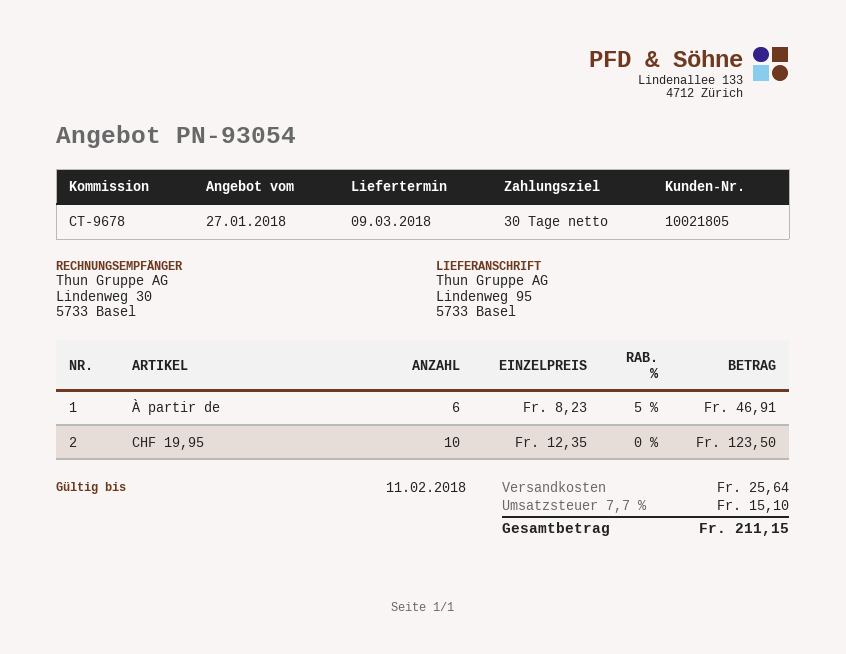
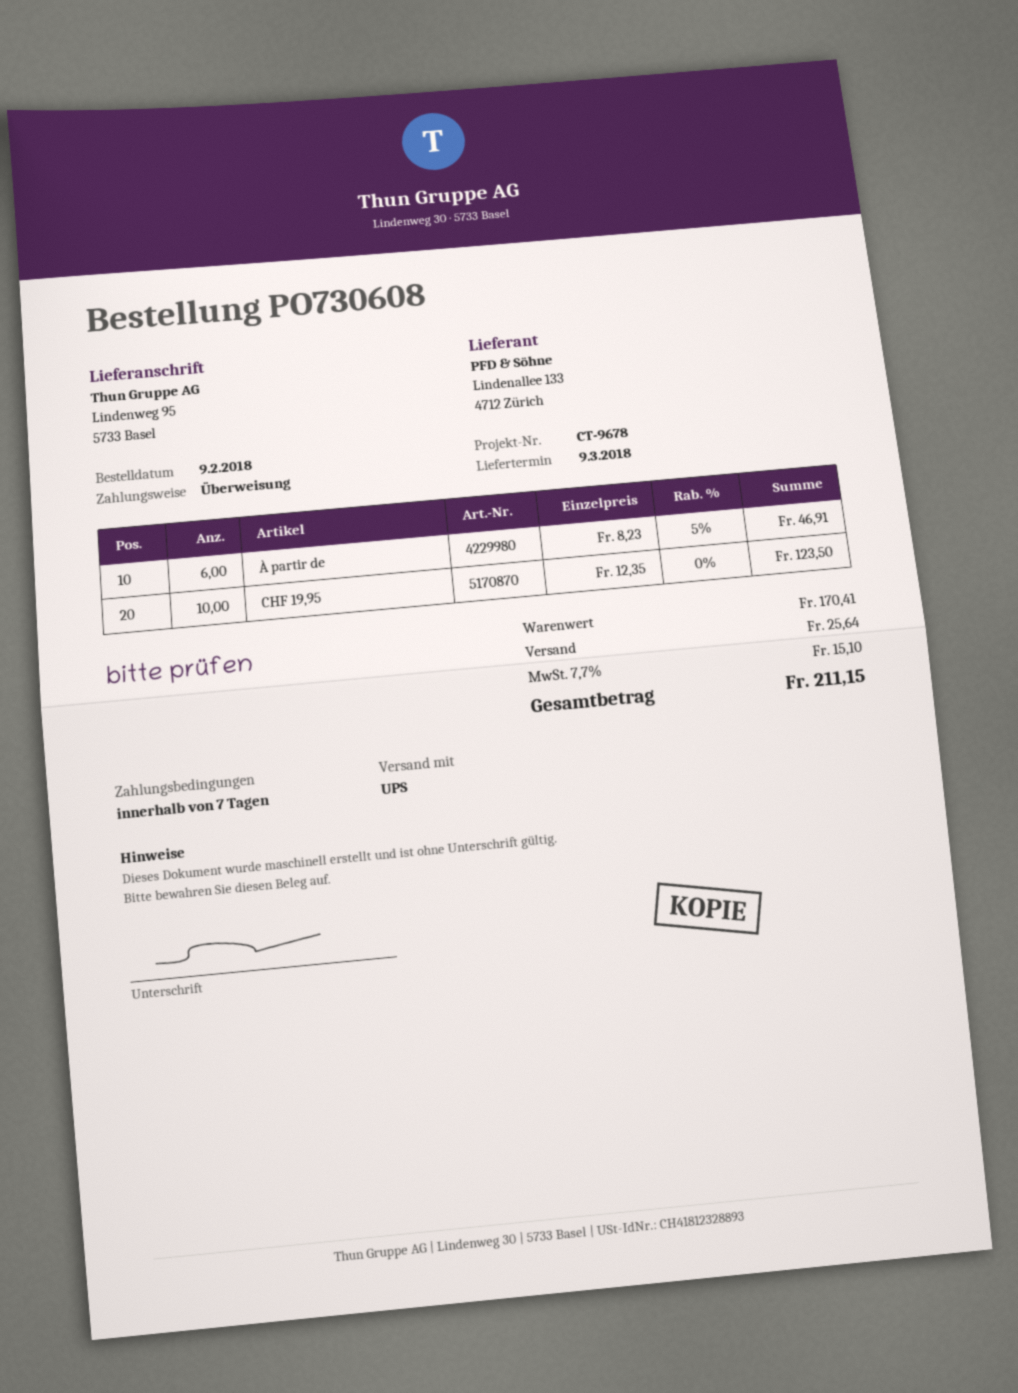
payment terms: 30 days -> 7 days

